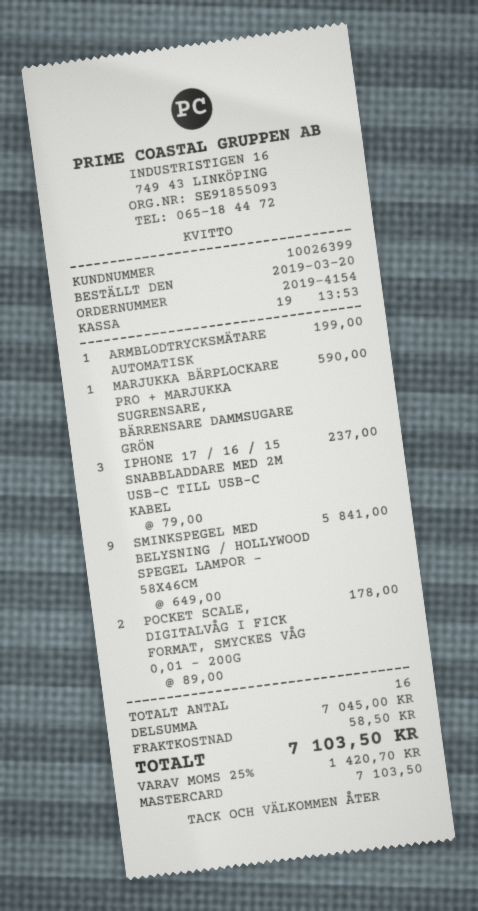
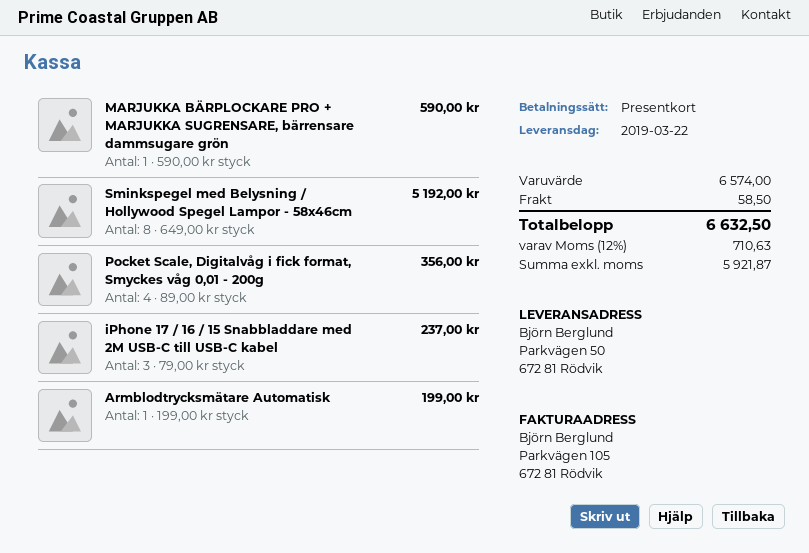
payment method: Mastercard -> gift card
SMINKSPEGEL MED BELYSNING / HOLLYWOOD SPEGEL LAMPOR - 58X46CM: 9 x 649.00 = 5841.00 -> 8 x 649.00 = 5192.00
POCKET SCALE, DIGITALVÅG I FICK FORMAT, SMYCKES VÅG 0,01 - 200G: 2 x 89.00 = 178.00 -> 4 x 89.00 = 356.00
subtotal: 7045.00 -> 6574.00
tax: 25% = 1420.70 -> 12% = 710.63
total: 7103.50 -> 6632.50

